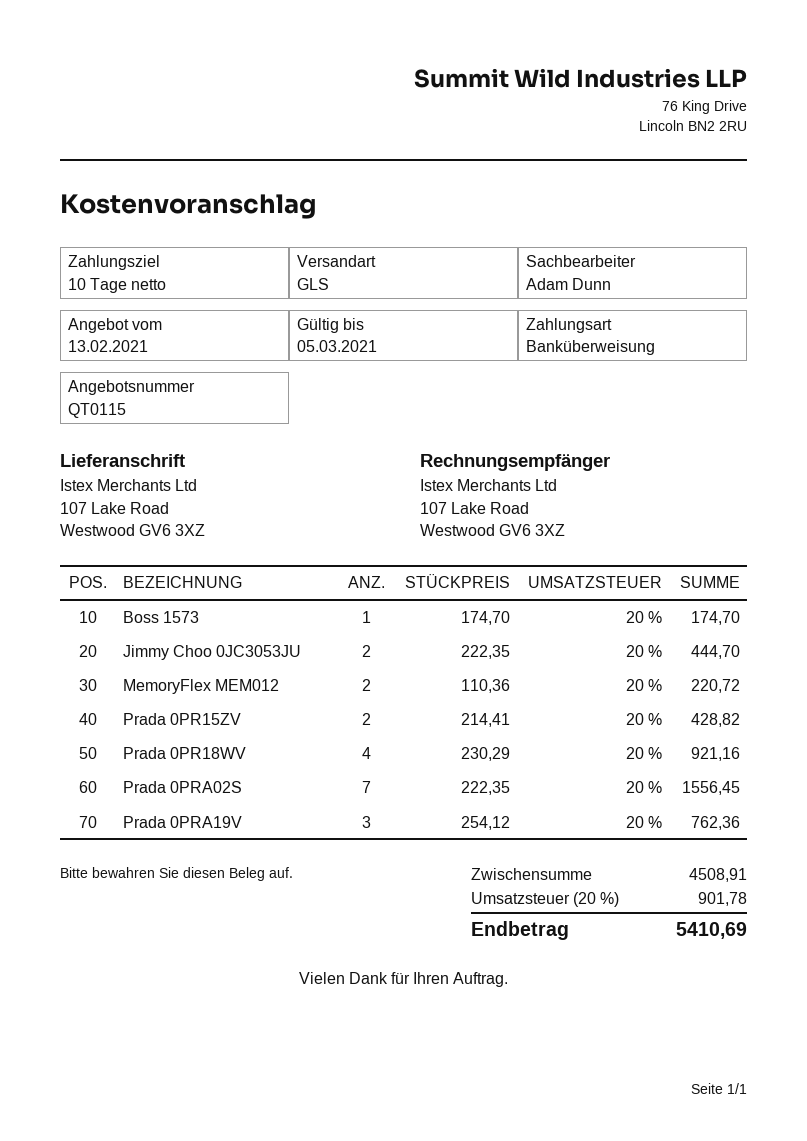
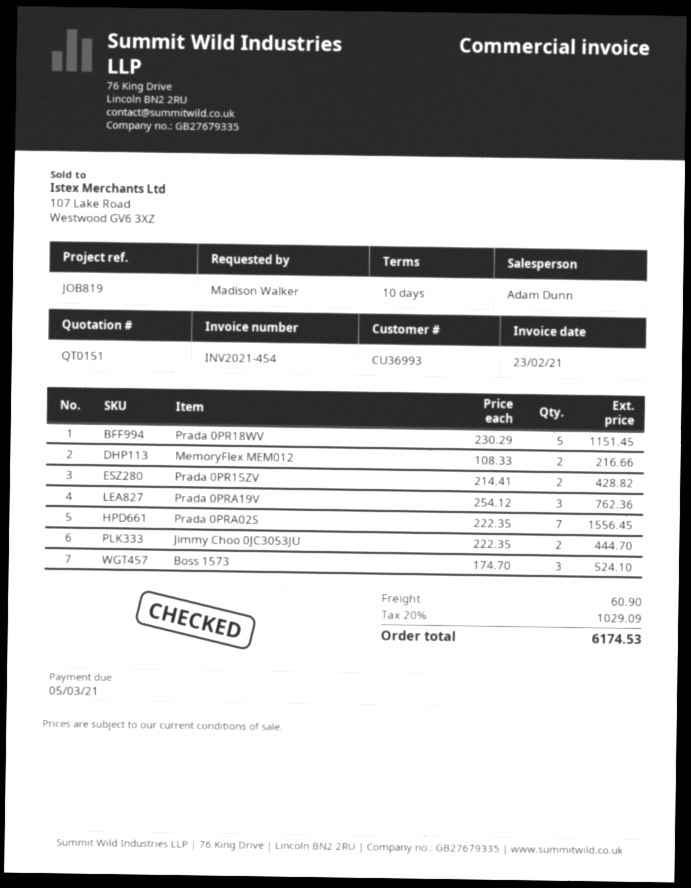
quote number: QT0115 -> QT0151
Boss 1573: 1 x 174.70 = 174.70 -> 3 x 174.70 = 524.10
MemoryFlex MEM012: 2 x 110.36 = 220.72 -> 2 x 108.33 = 216.66
Prada 0PR18WV: 4 x 230.29 = 921.16 -> 5 x 230.29 = 1151.45
shipping: none -> 60.90
tax: 20% = 901.78 -> 20% = 1029.09
total: 5410.69 -> 6174.53

